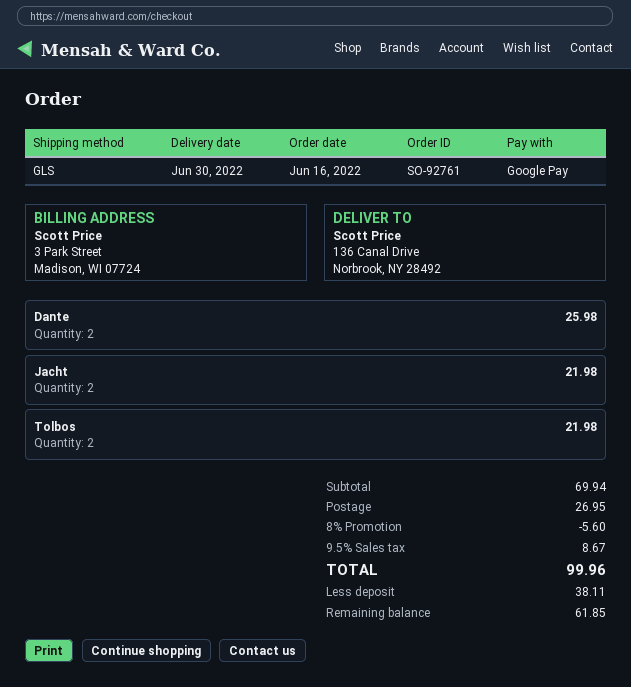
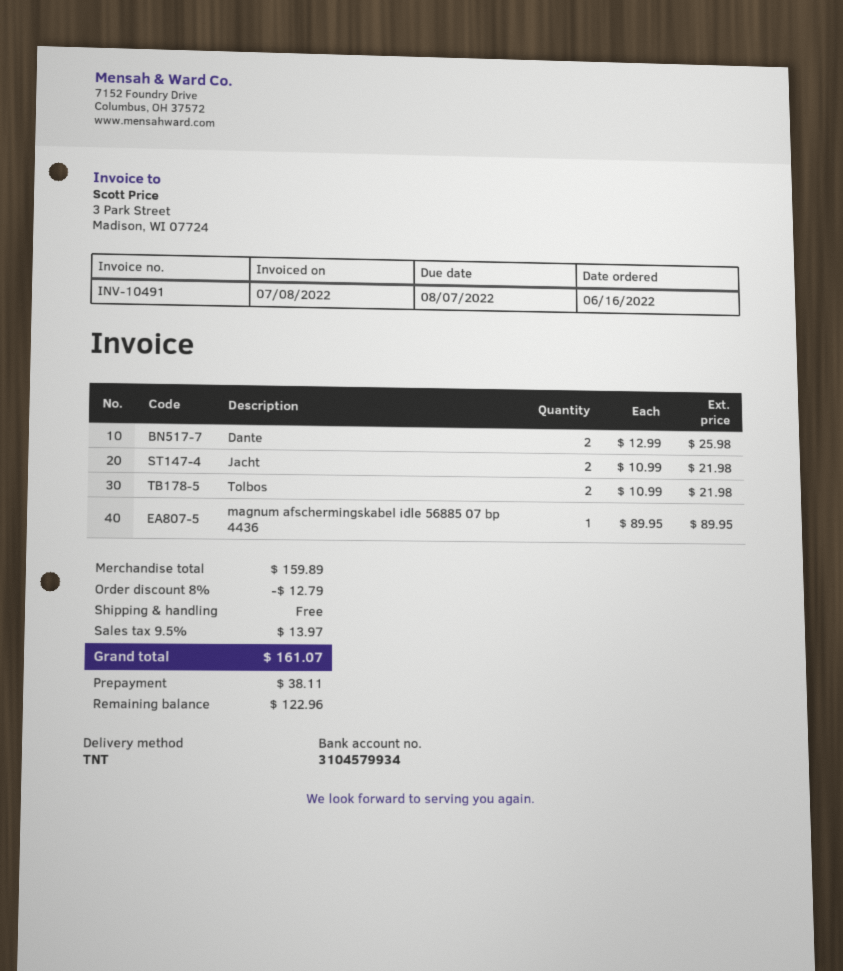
shipping method: GLS -> TNT
magnum afschermingskabel idle 56885 07 bp 4436: none -> 1 for 89.95
subtotal: 69.94 -> 159.89
discount: 8% = 5.60 -> 8% = 12.79
shipping: 26.95 -> 0.00
tax: 9.5% = 8.67 -> 9.5% = 13.97
total: 99.96 -> 161.07
balance: 61.85 -> 122.96

